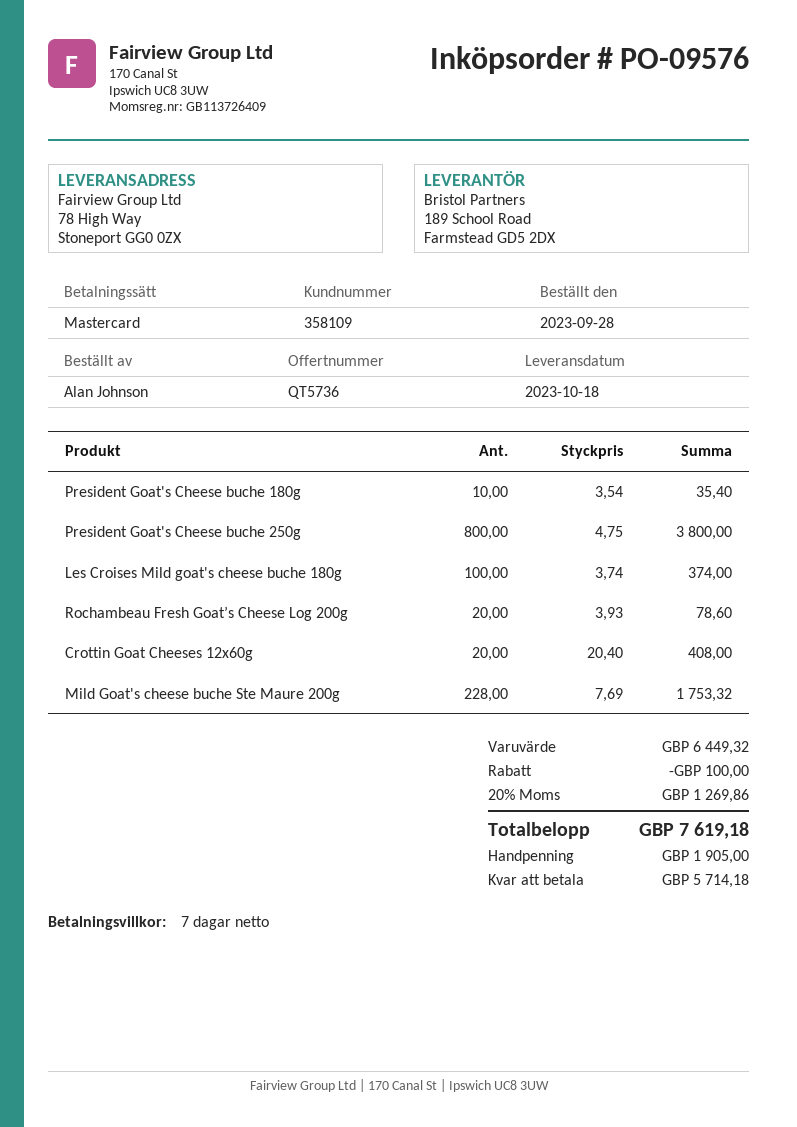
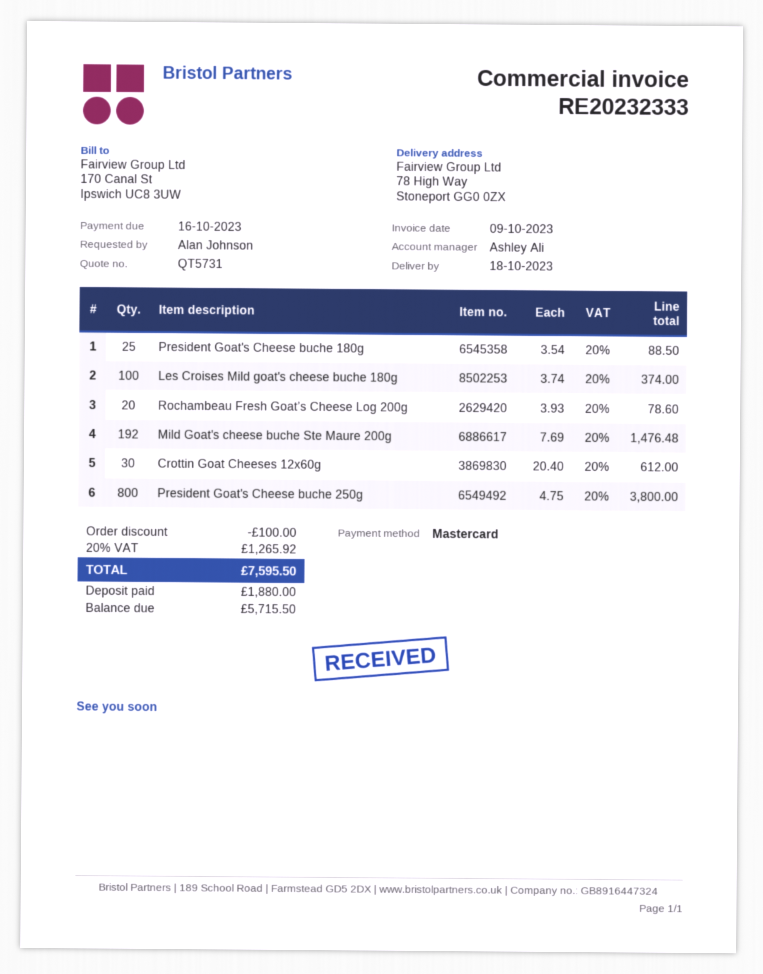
quote number: QT5736 -> QT5731
President Goat's Cheese buche 180g: 10 x 3.54 = 35.40 -> 25 x 3.54 = 88.50
Crottin Goat Cheeses 12x60g: 20 x 20.40 = 408.00 -> 30 x 20.40 = 612.00
Mild Goat's cheese buche Ste Maure 200g: 228 x 7.69 = 1753.32 -> 192 x 7.69 = 1476.48
tax: 20% = 1269.86 -> 20% = 1265.92
total: 7619.18 -> 7595.50
deposit: 1905.00 -> 1880.00
balance: 5714.18 -> 5715.50

